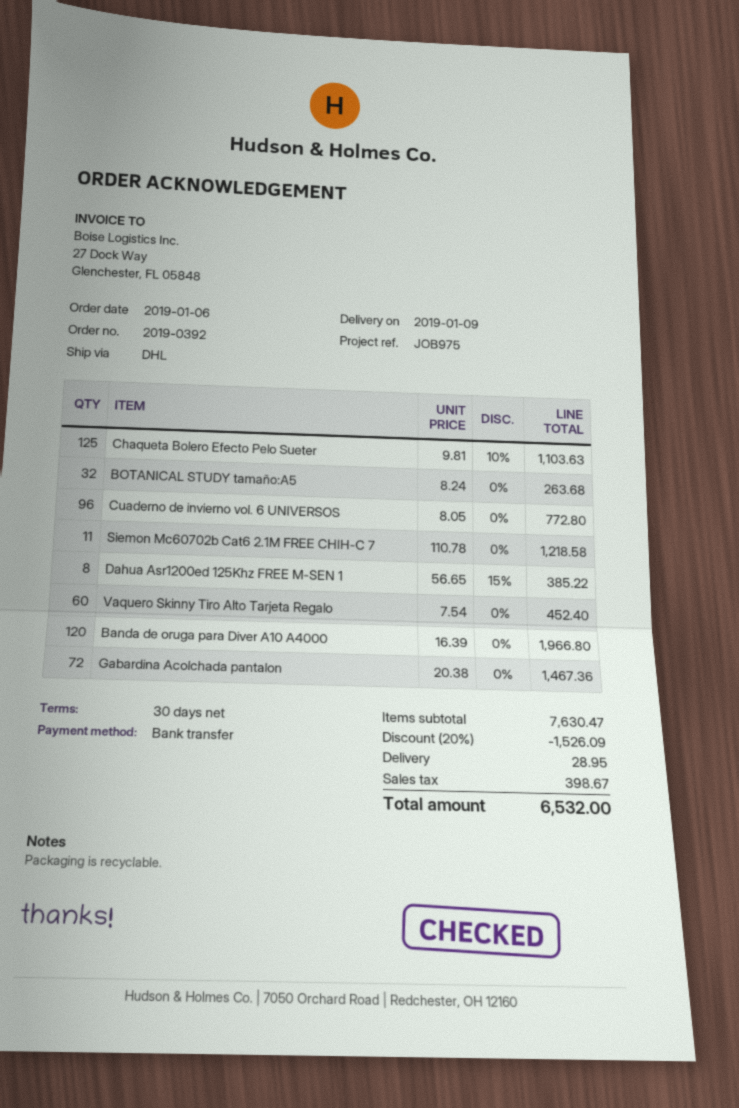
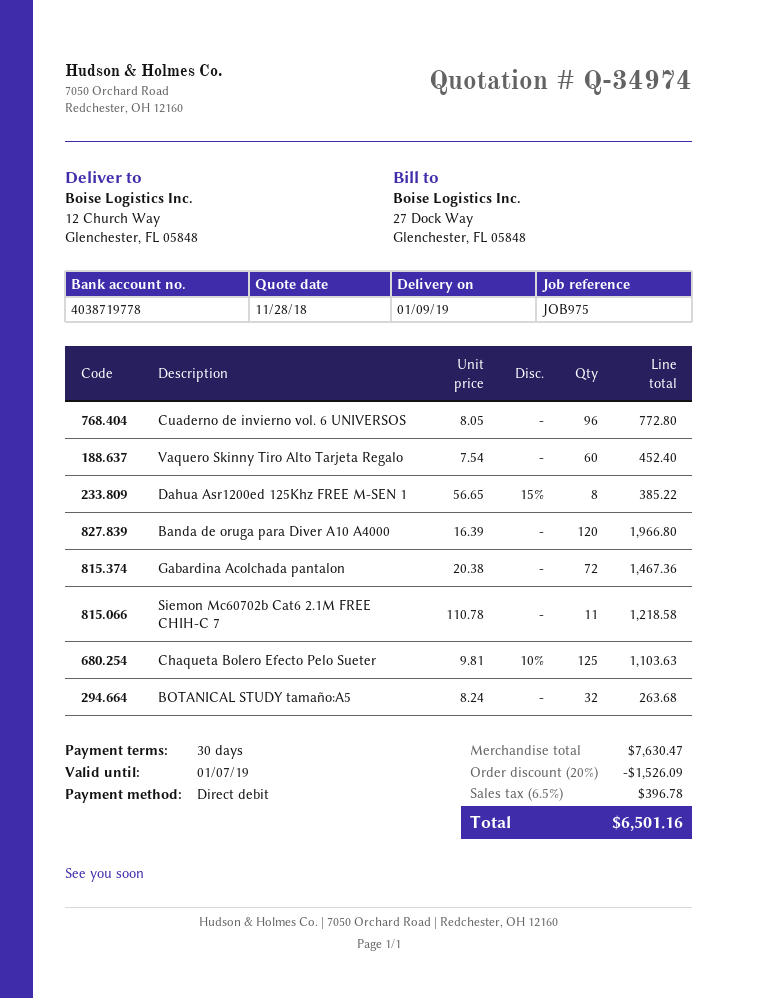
payment method: bank transfer -> direct debit
shipping: 28.95 -> none
tax: 398.67 -> 396.78
total: 6532.00 -> 6501.16

